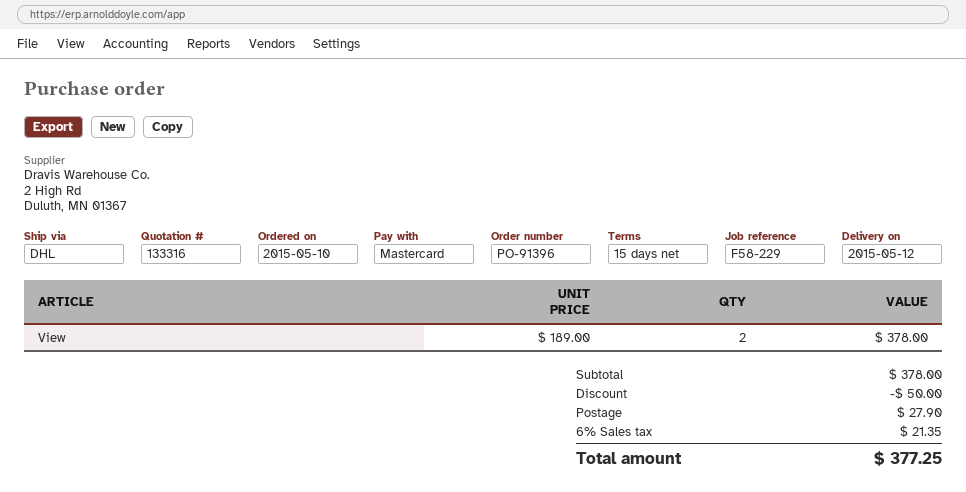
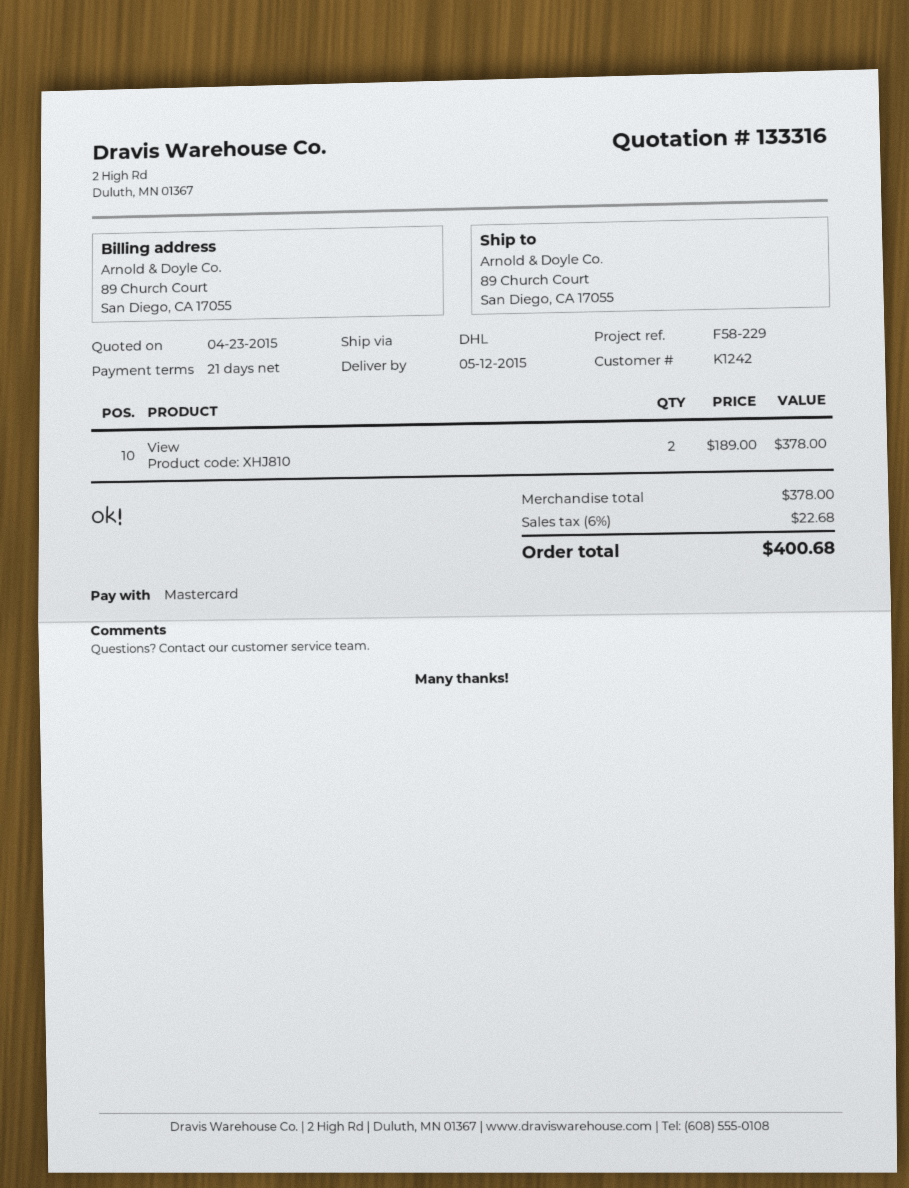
payment terms: 15 days -> 21 days
discount: 50.00 -> none
shipping: 27.90 -> none
tax: 6% = 21.35 -> 6% = 22.68
total: 377.25 -> 400.68

